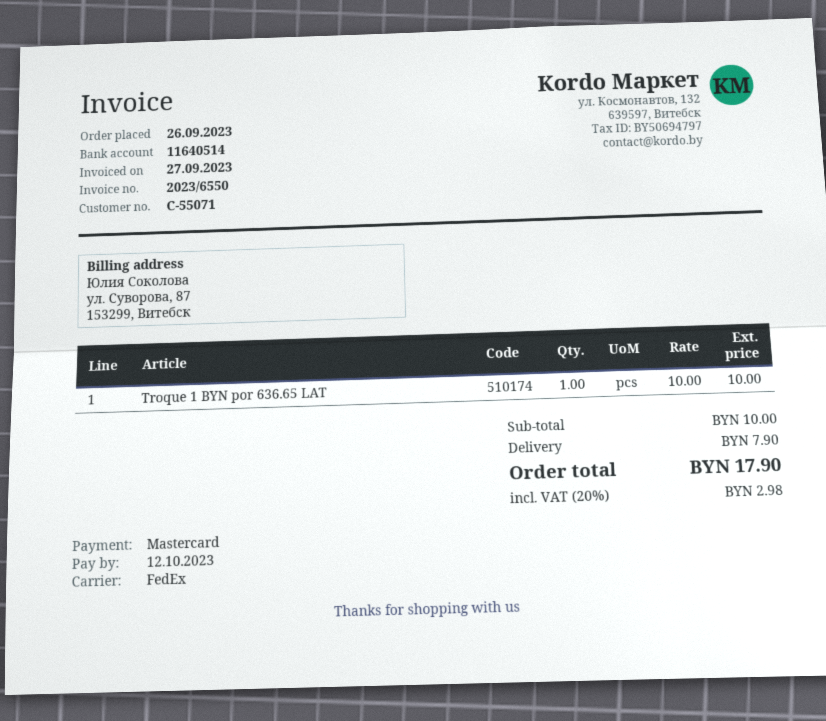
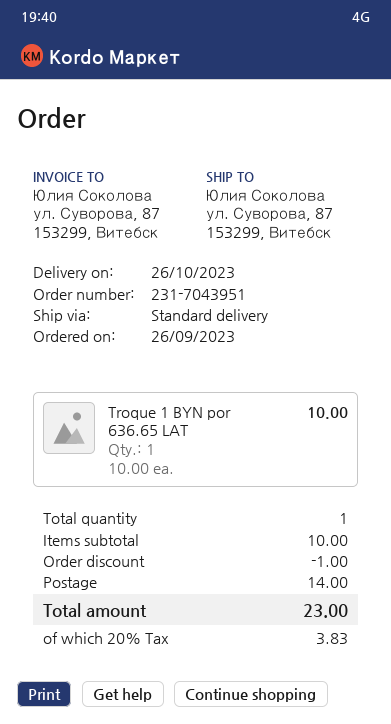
shipping method: FedEx -> standard
discount: none -> 1.00
shipping: 7.90 -> 14.00
tax: 20% = 2.98 -> 20% = 3.83
total: 17.90 -> 23.00

